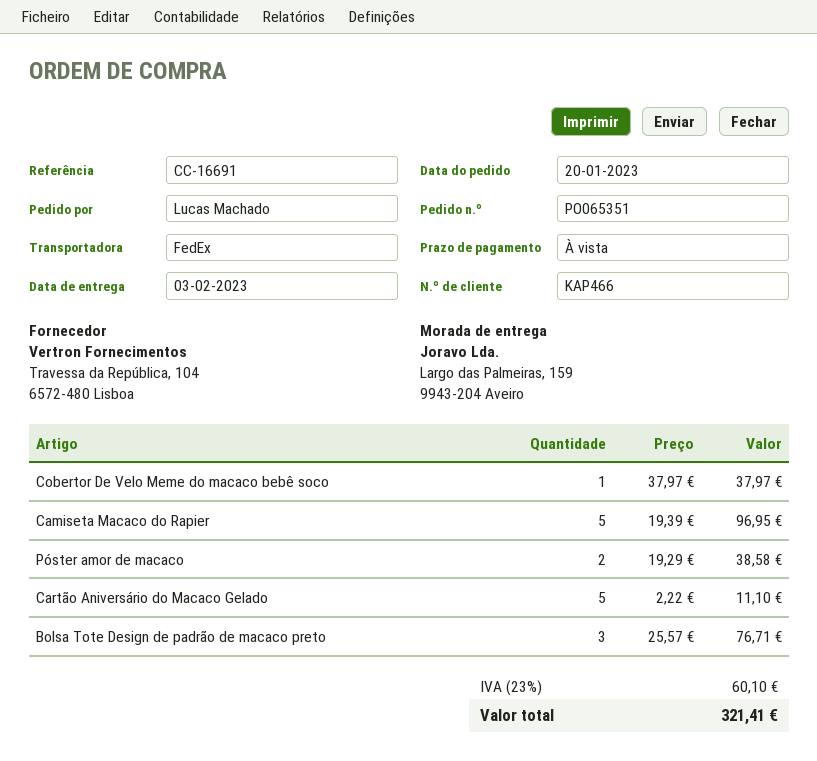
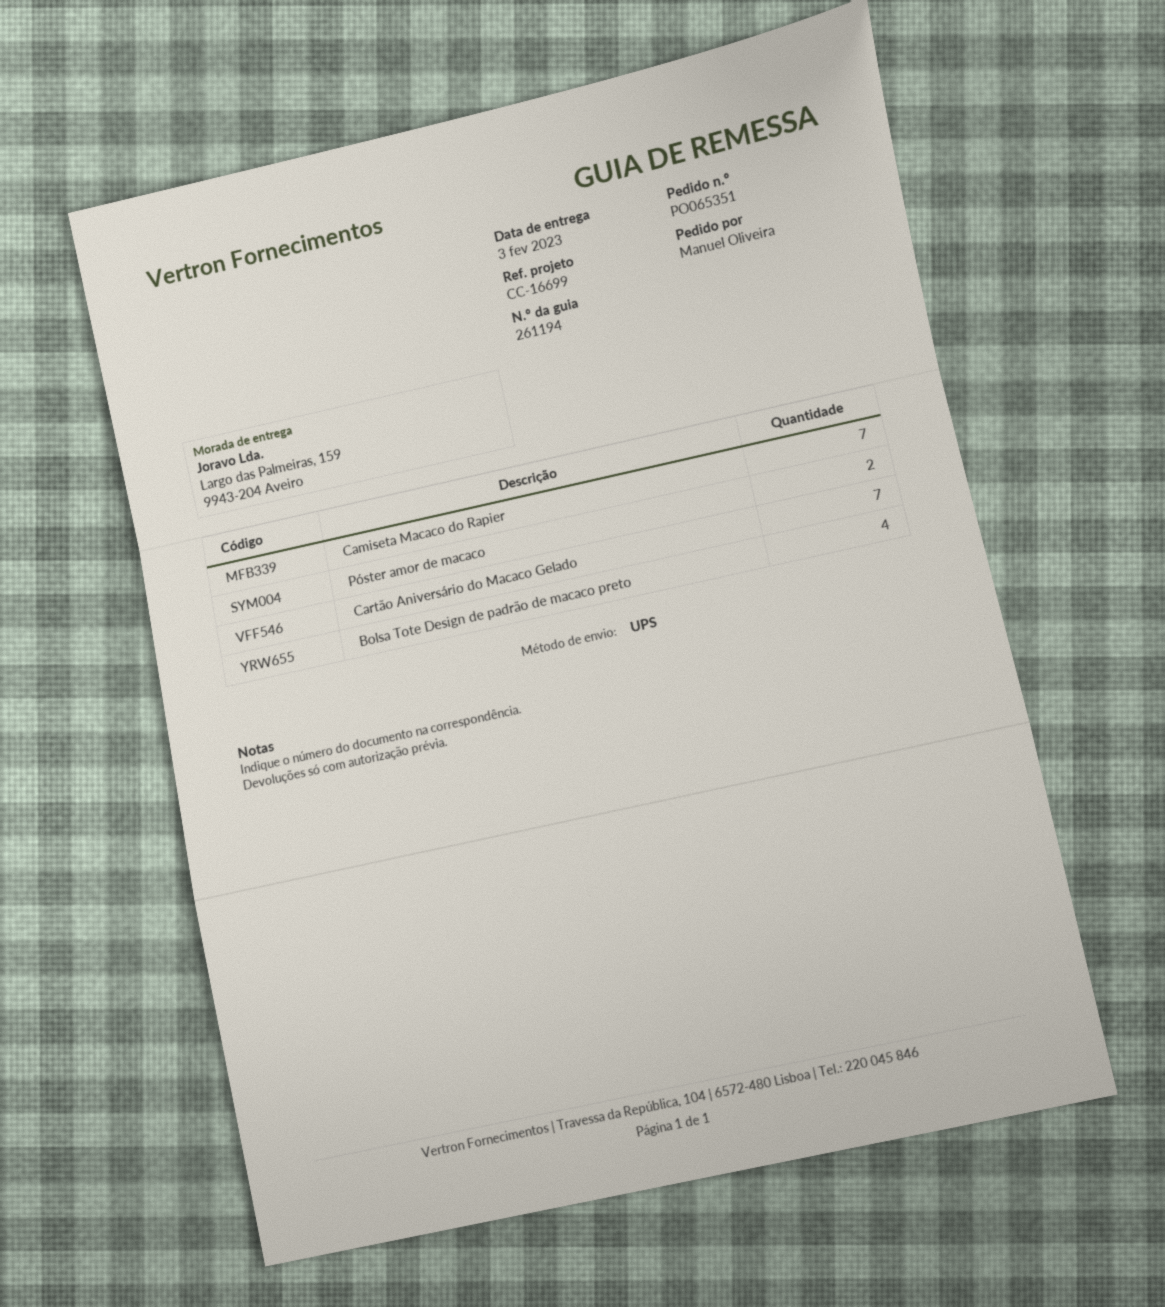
reference: CC-16691 -> CC-16699
ordered by: Lucas Machado -> Manuel Oliveira
shipping method: FedEx -> UPS
Cobertor De Velo Meme do macaco bebê soco: 1 -> none
Camiseta Macaco do Rapier: 5 -> 7
Cartão Aniversário do Macaco Gelado: 5 -> 7
Bolsa Tote Design de padrão de macaco preto: 3 -> 4

